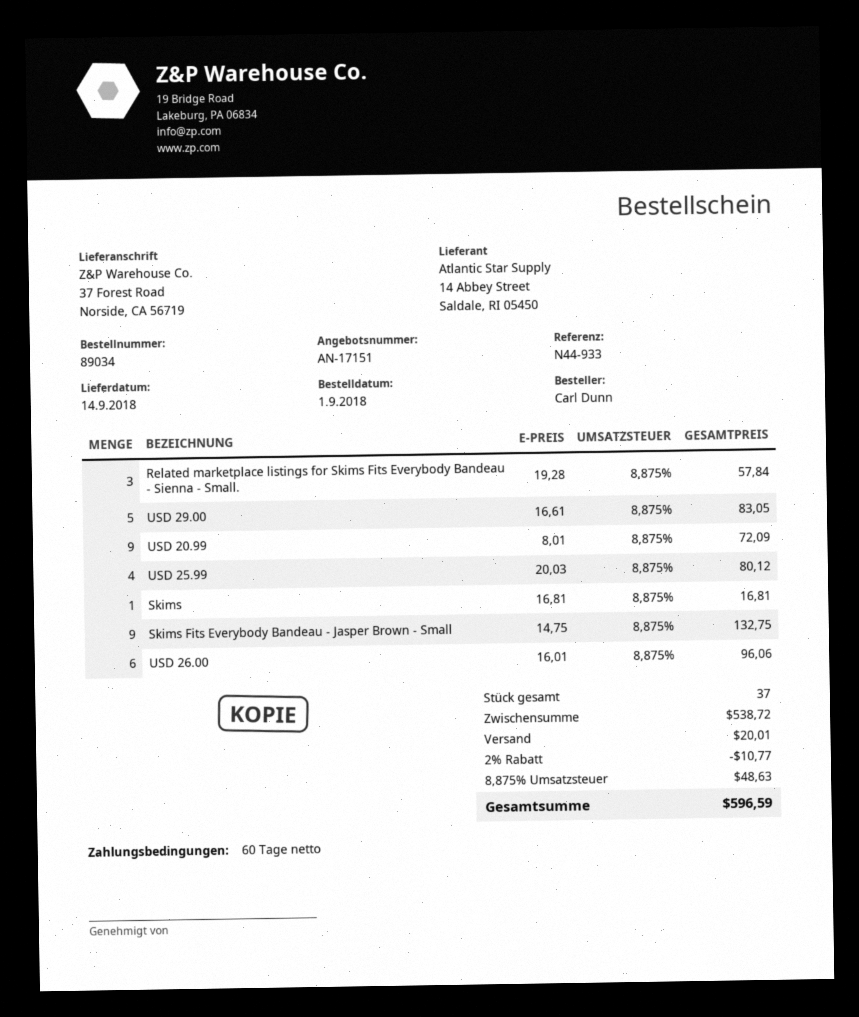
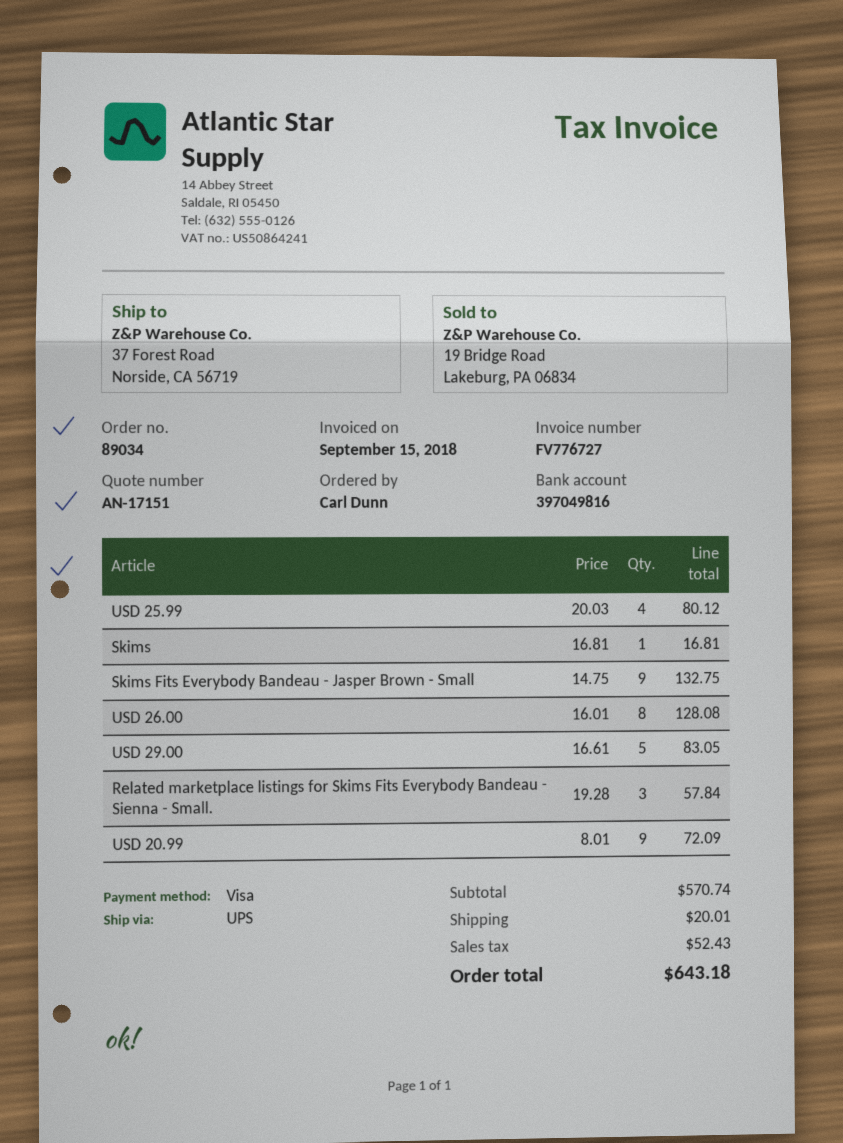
USD 26.00: 6 x 16.01 = 96.06 -> 8 x 16.01 = 128.08
subtotal: 538.72 -> 570.74
discount: 2% = 10.77 -> none
tax: 48.63 -> 52.43
total: 596.59 -> 643.18

